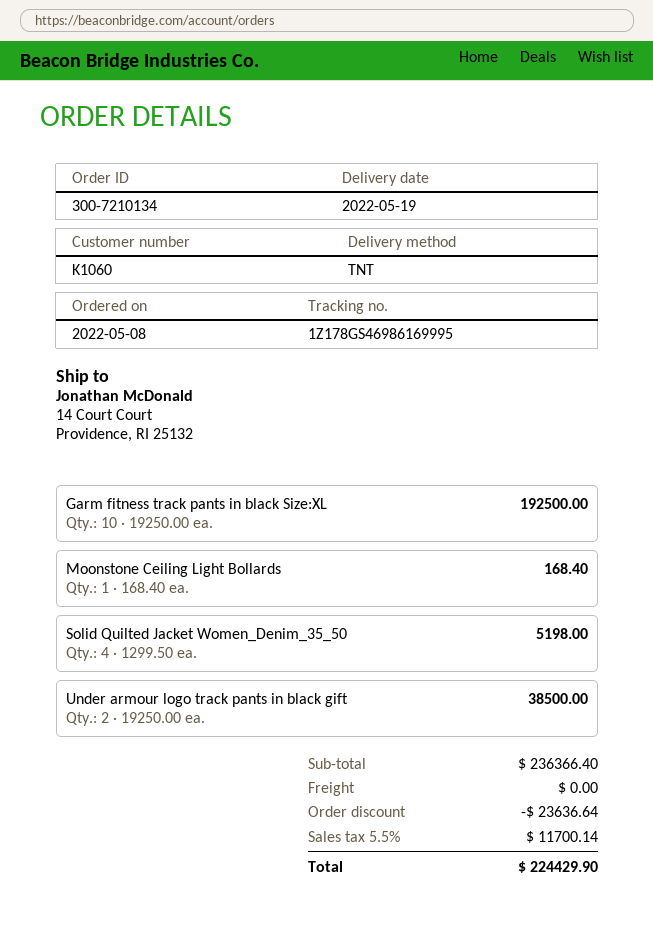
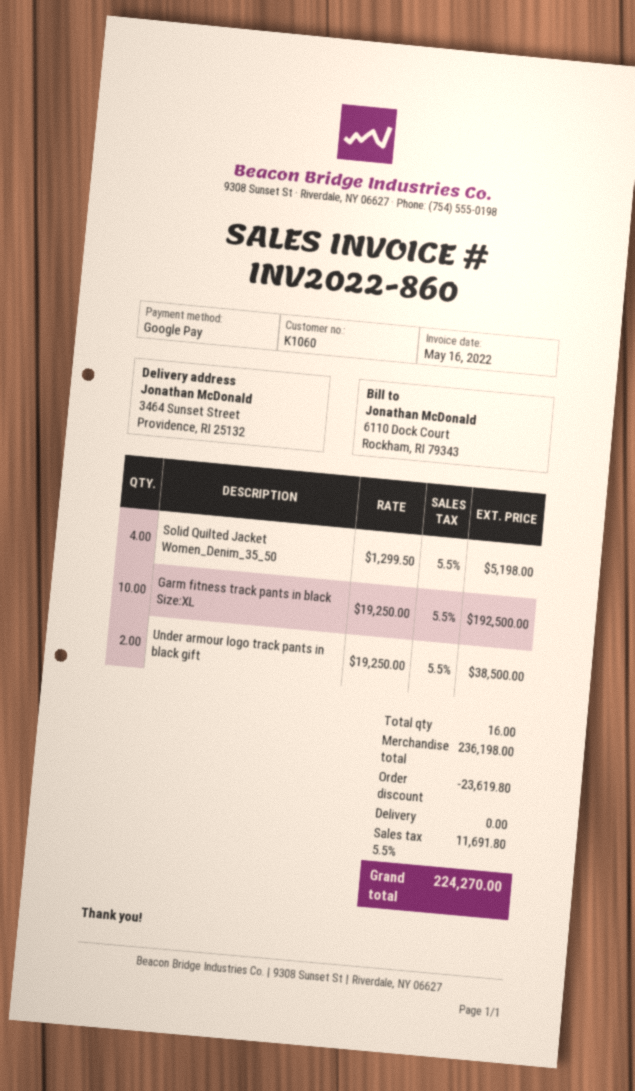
ship to: 14 Court Court, Providence, RI 25132 -> 3464 Sunset Street, Providence, RI 25132
Moonstone Ceiling Light Bollards: 1 x 168.40 = 168.40 -> none
subtotal: 236366.40 -> 236198.00
discount: 23636.64 -> 23619.80
tax: 5.5% = 11700.14 -> 5.5% = 11691.80
total: 224429.90 -> 224270.00

